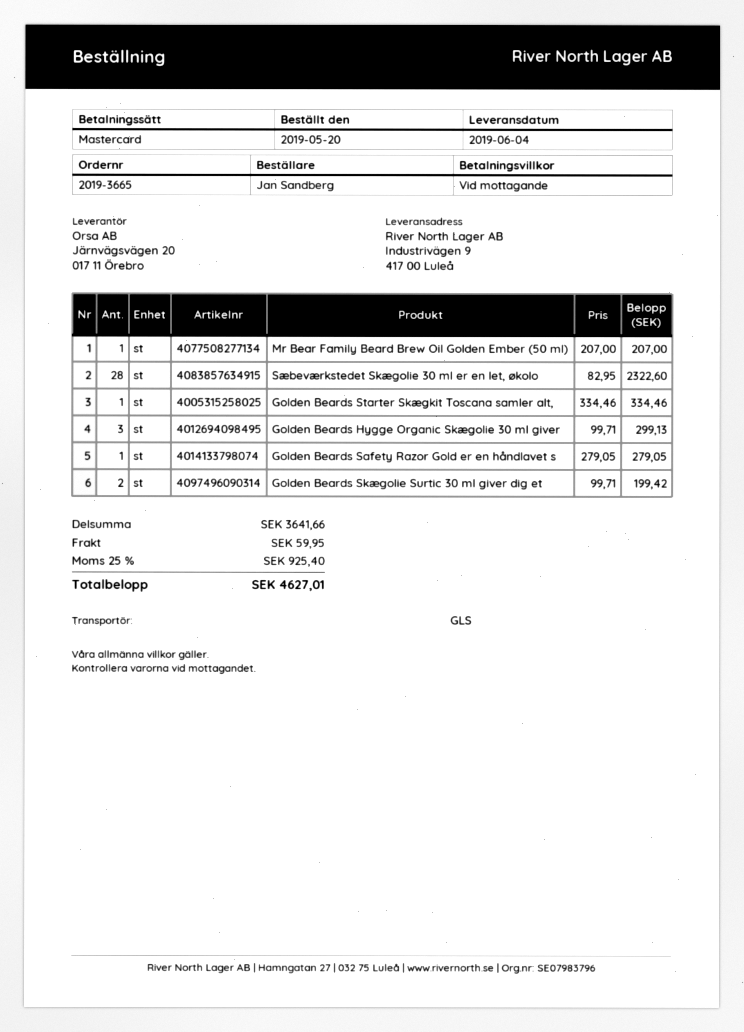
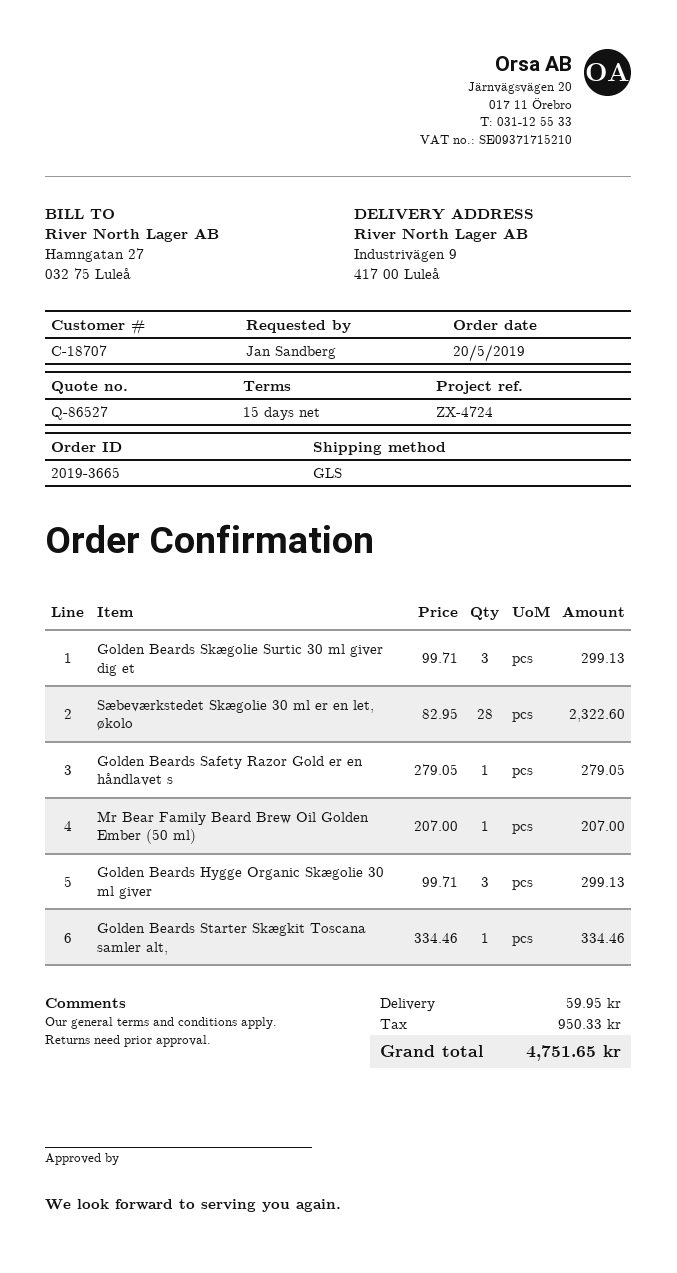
payment terms: on receipt -> 15 days
Golden Beards Skægolie Surtic 30 ml giver dig et: 2 x 99.71 = 199.42 -> 3 x 99.71 = 299.13
tax: 925.40 -> 950.33
total: 4627.01 -> 4751.65

